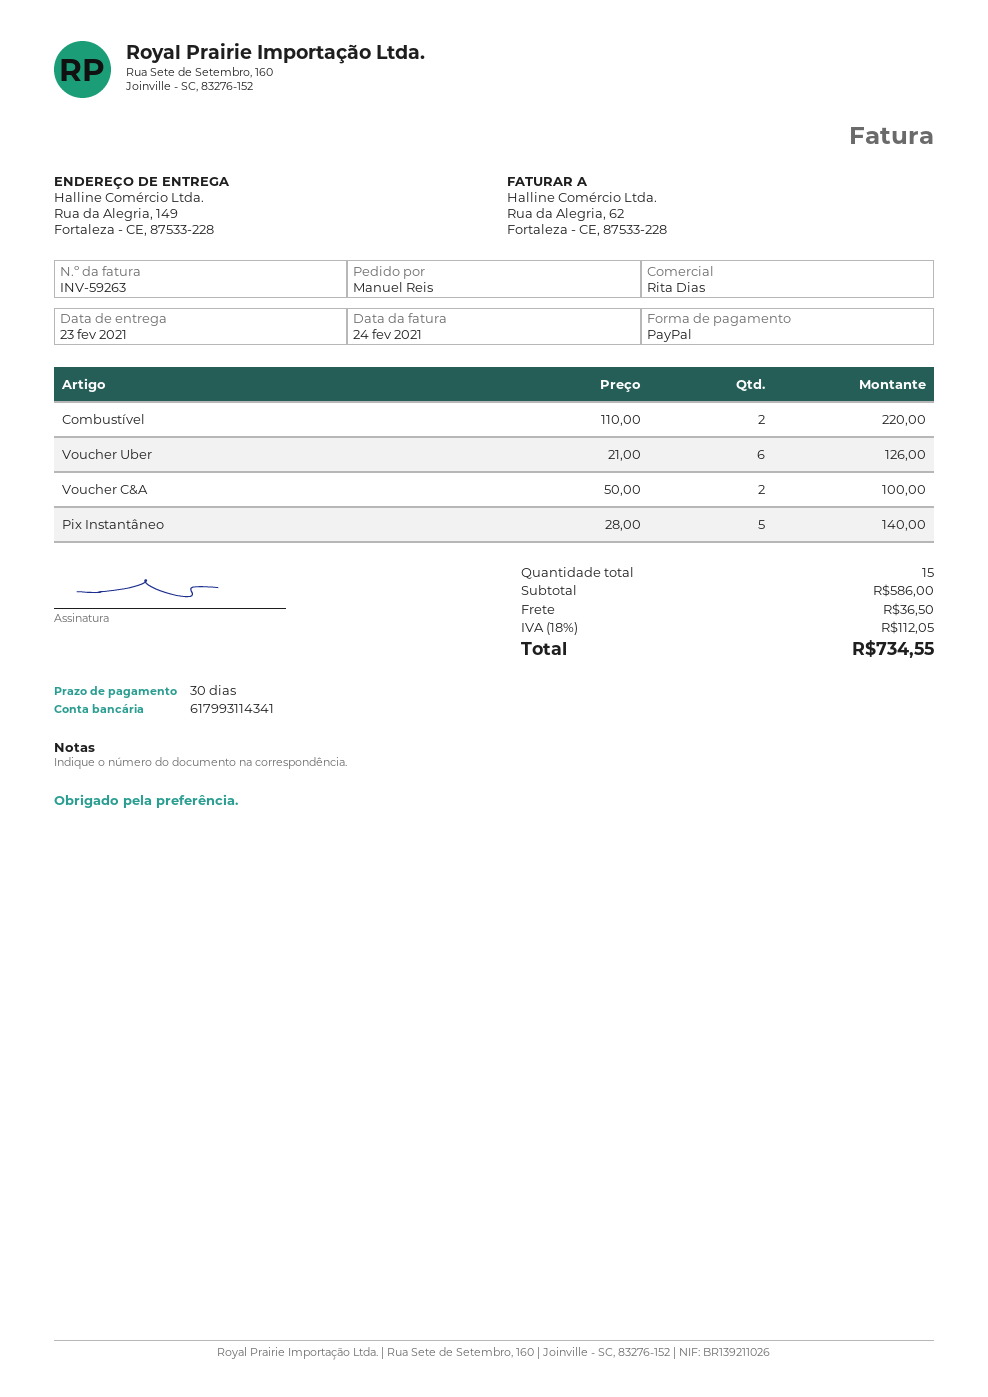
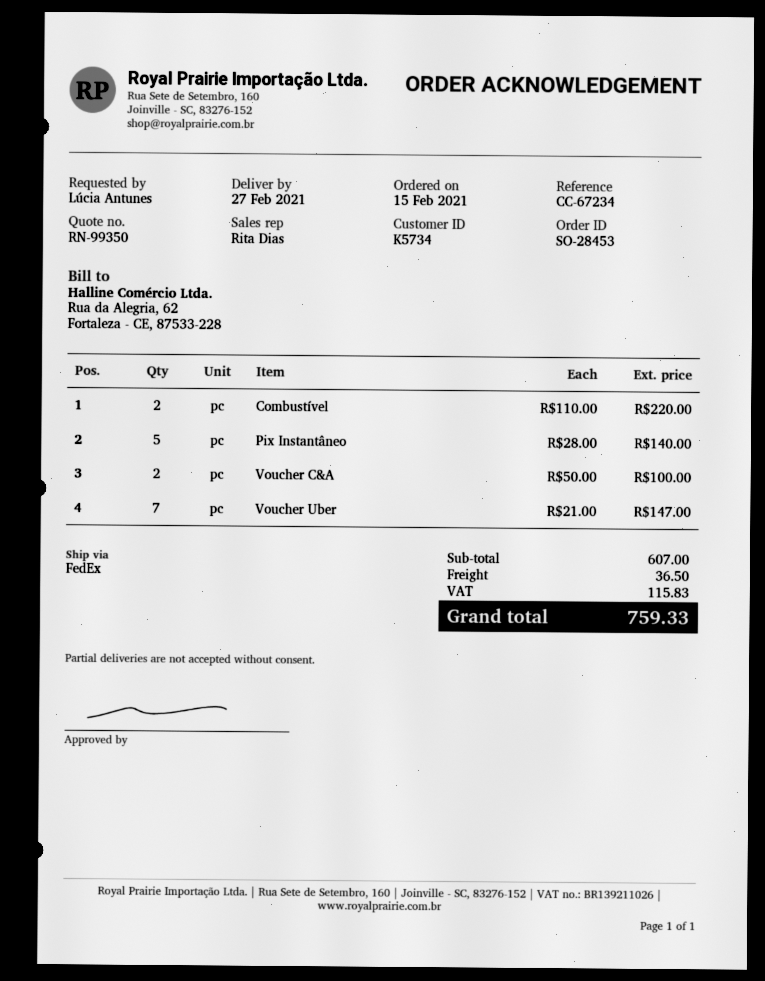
delivery date: 2021-02-23 -> 2021-02-27
ordered by: Manuel Reis -> Lúcia Antunes
Voucher Uber: 6 x 21.00 = 126.00 -> 7 x 21.00 = 147.00
subtotal: 586.00 -> 607.00
tax: 112.05 -> 115.83
total: 734.55 -> 759.33

